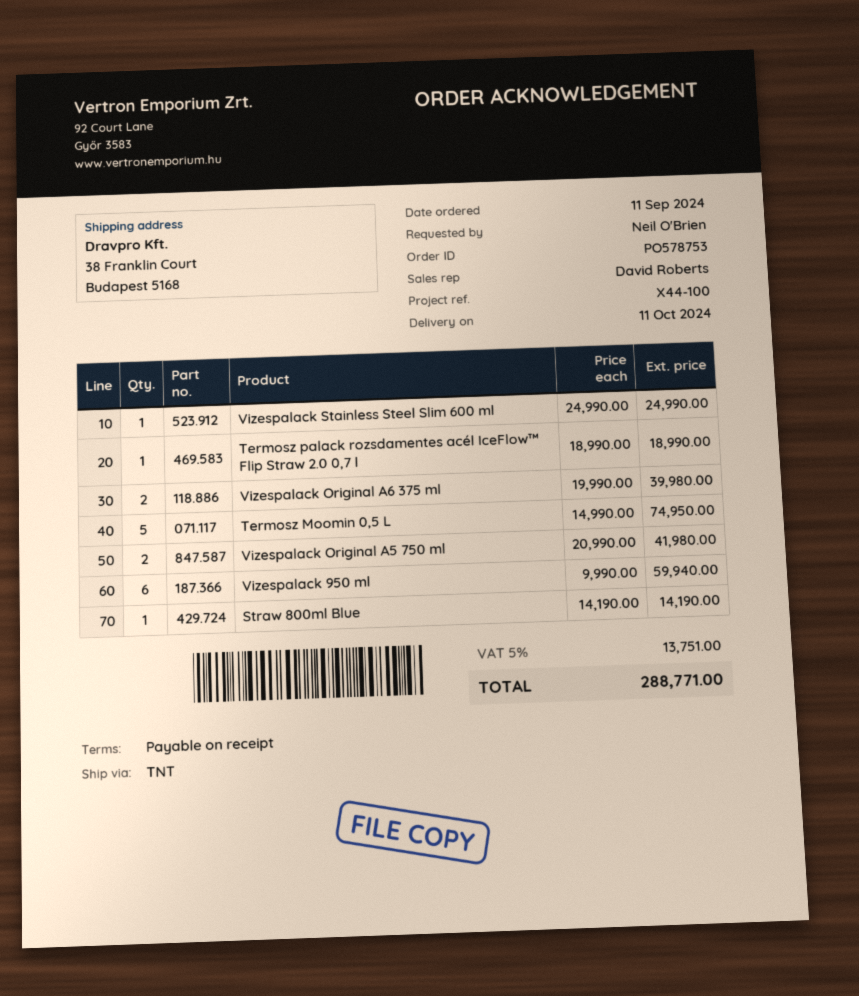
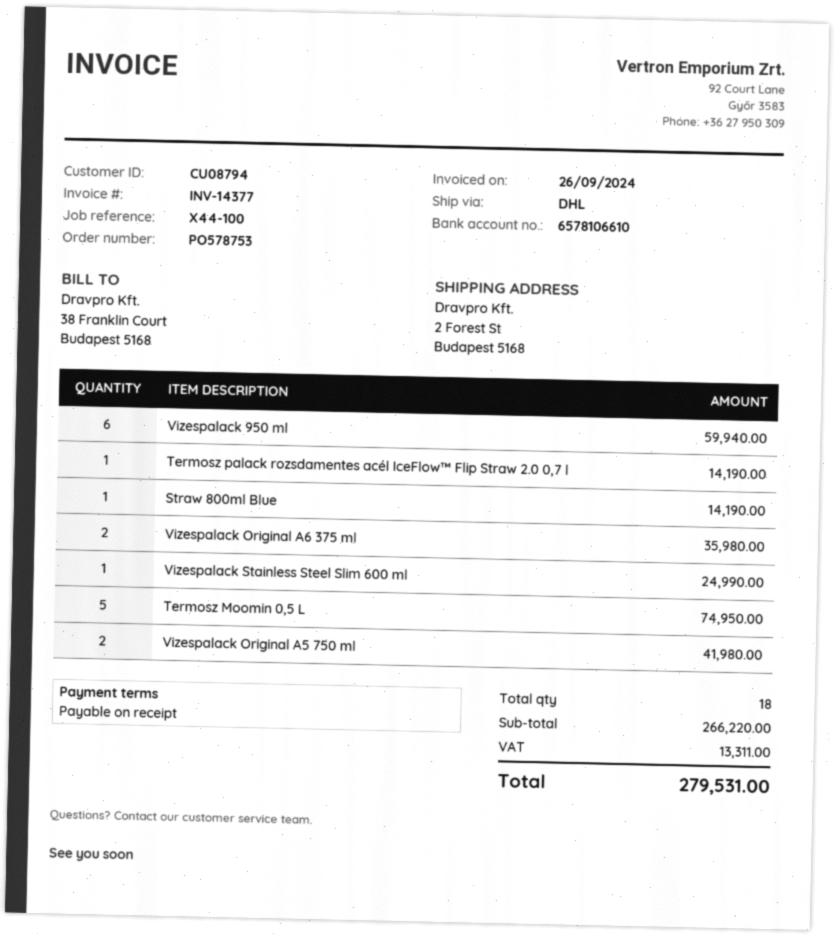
shipping method: TNT -> DHL
ship to: 38 Franklin Court, Budapest 5168 -> 2 Forest St, Budapest 5168
Termosz palack rozsdamentes acél IceFlow™ Flip Straw 2.0 0,7 l: 1 for 18990.00 -> 1 for 14190.00
Vizespalack Original A6 375 ml: 2 for 39980.00 -> 2 for 35980.00
tax: 13751.00 -> 13311.00
total: 288771.00 -> 279531.00

